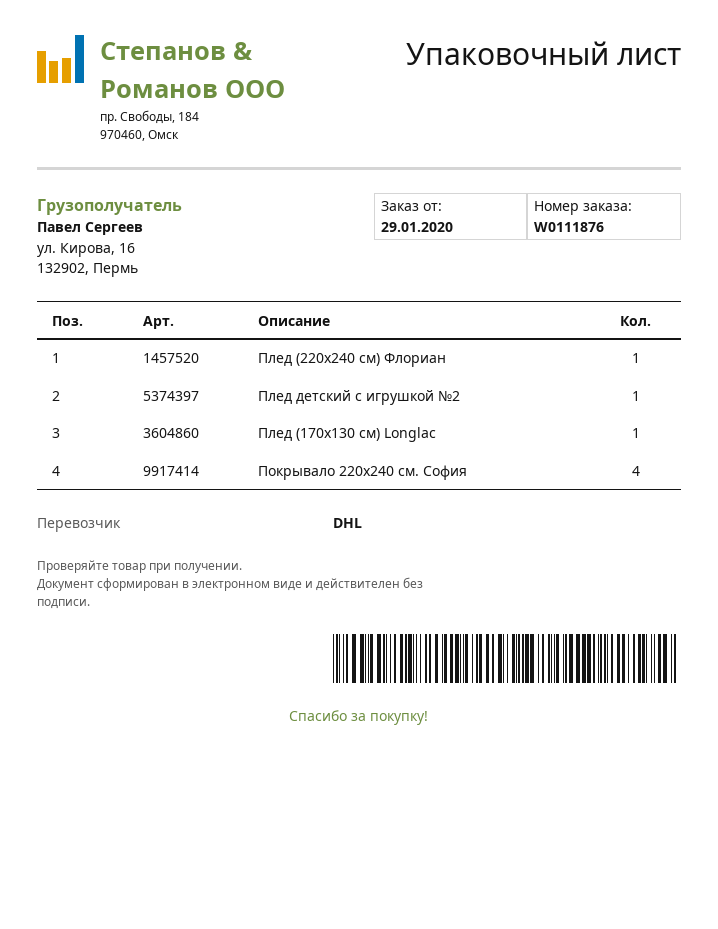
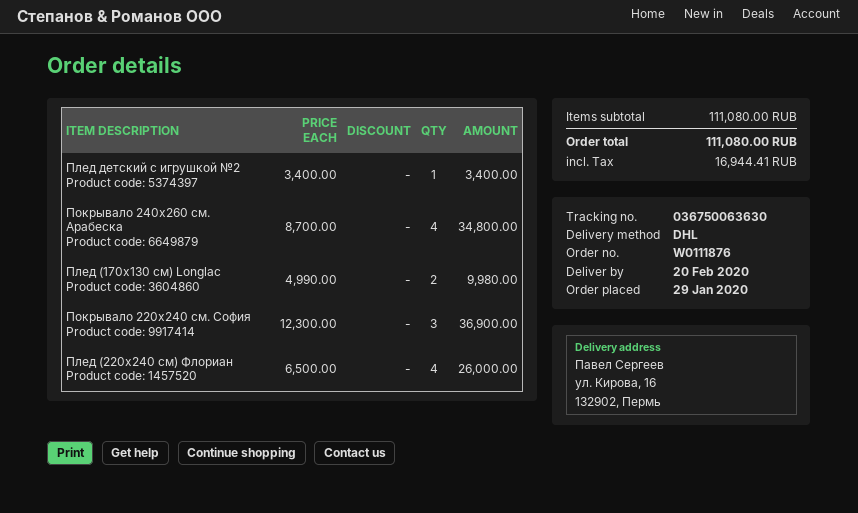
Плед (220x240 см) Флориан: 1 -> 4
Плед (170x130 см) Longlac: 1 -> 2
Покрывало 220x240 см. София: 4 -> 3
Покрывало 240x260 см. Арабеска: none -> 4

